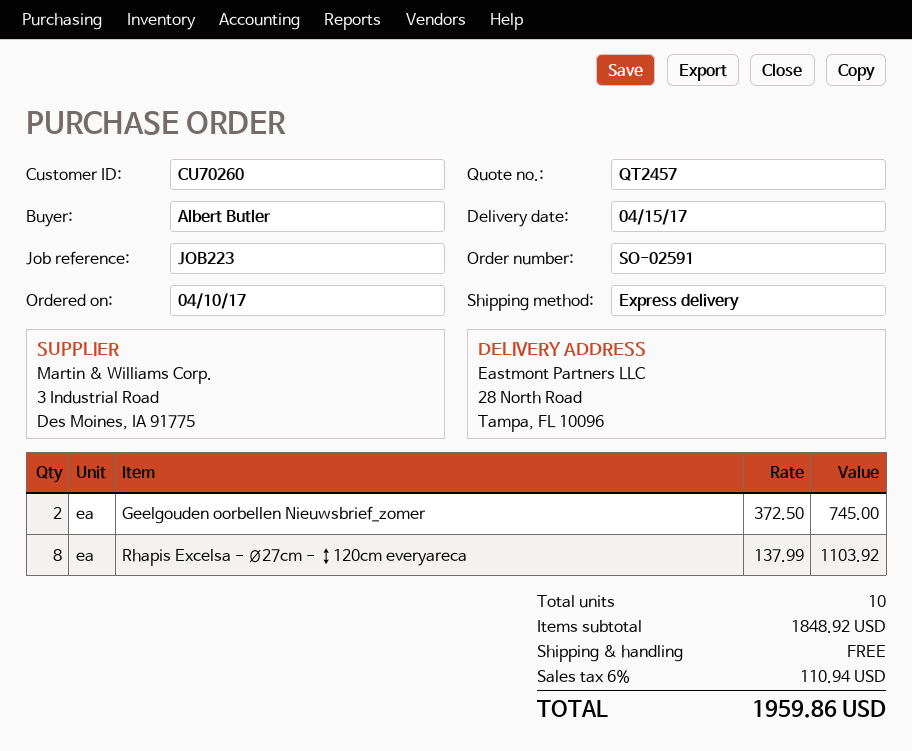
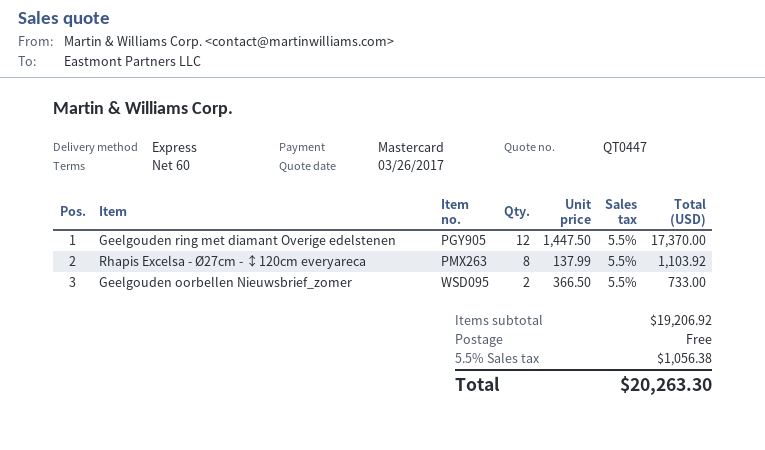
quote number: QT2457 -> QT0447
Geelgouden oorbellen Nieuwsbrief_zomer: 2 x 372.50 = 745.00 -> 2 x 366.50 = 733.00
Geelgouden ring met diamant Overige edelstenen: none -> 12 x 1447.50 = 17370.00
subtotal: 1848.92 -> 19206.92
tax: 6% = 110.94 -> 5.5% = 1056.38
total: 1959.86 -> 20263.30

